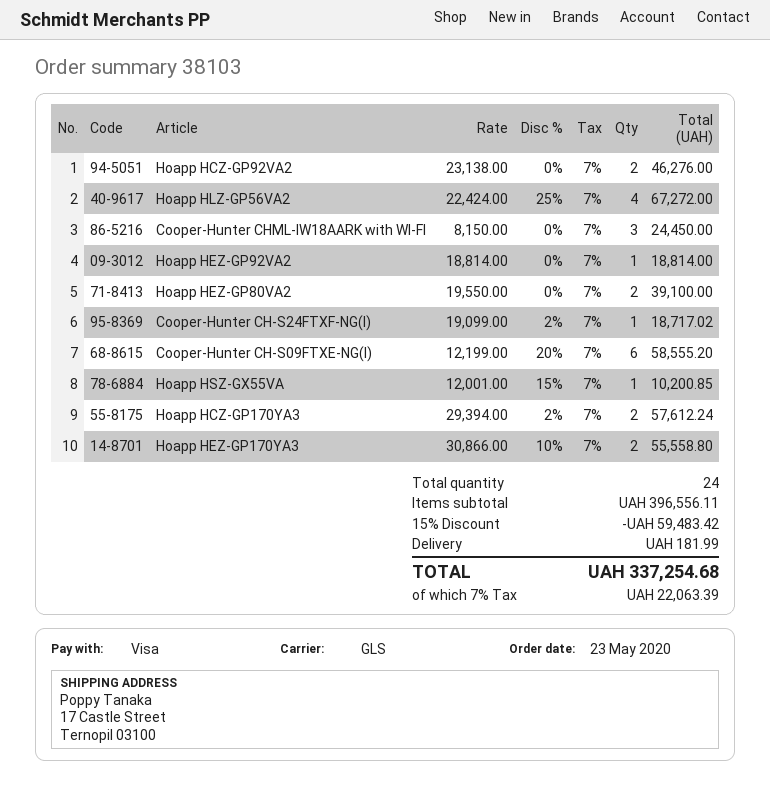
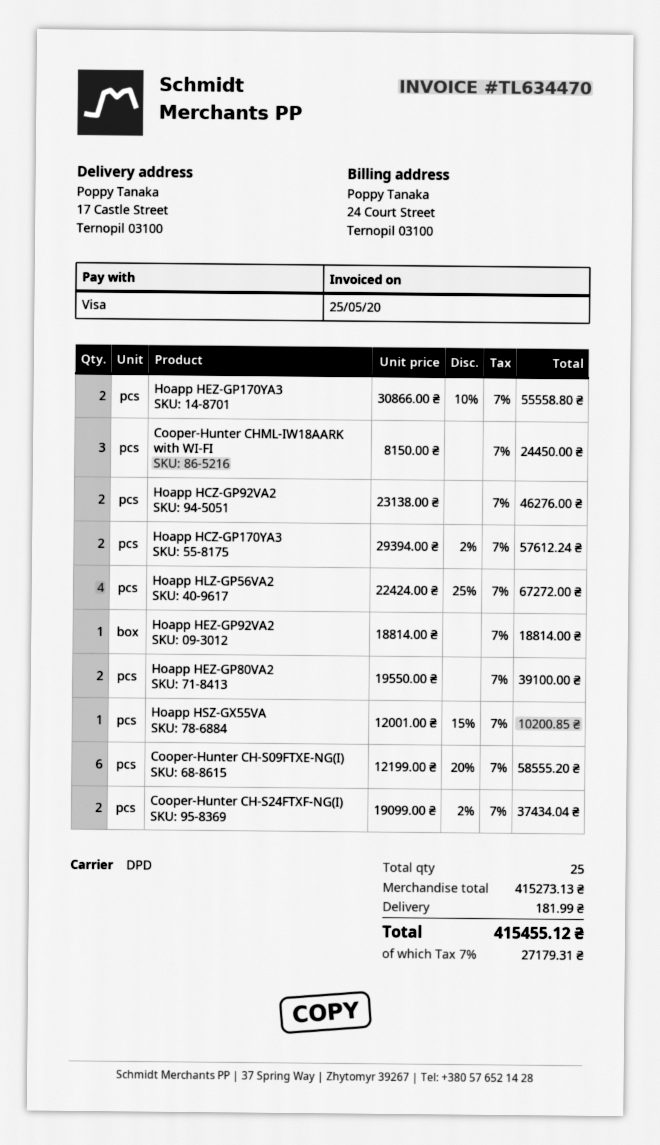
shipping method: GLS -> DPD
Cooper-Hunter CH-S24FTXF-NG(I): 1 x 19099.00 - 2% = 18717.02 -> 2 x 19099.00 - 2% = 37434.04
total quantity: 24 -> 25
subtotal: 396556.11 -> 415273.13
discount: 15% = 59483.42 -> none
tax: 7% = 22063.39 -> 7% = 27179.31
total: 337254.68 -> 415455.12

